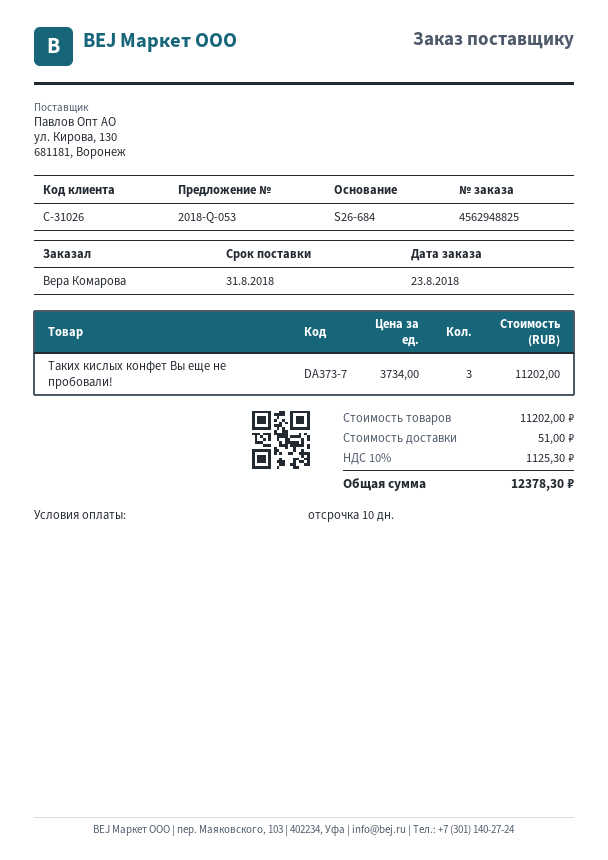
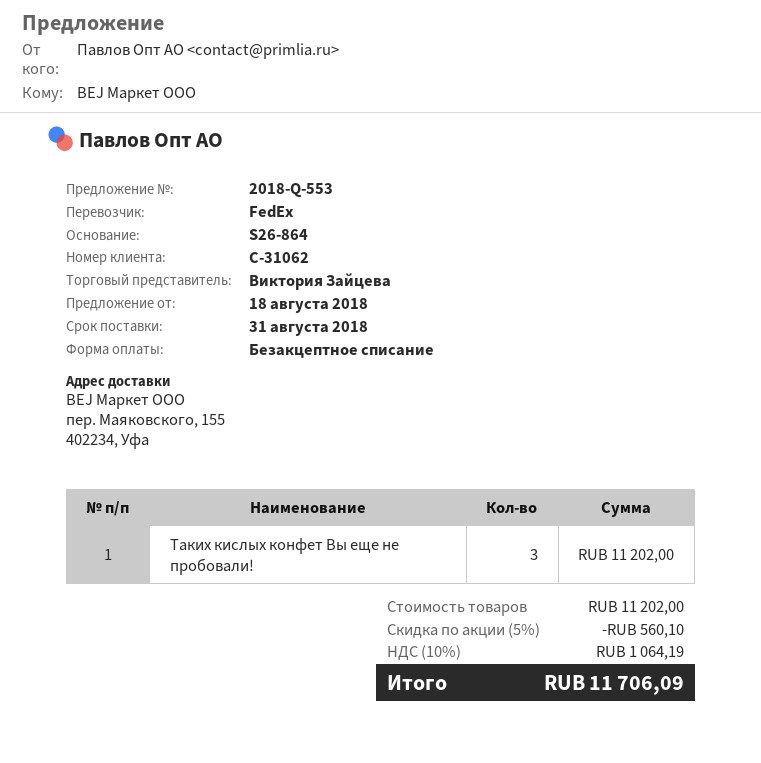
quote number: 2018-Q-053 -> 2018-Q-553
customer number: C-31026 -> C-31062
reference: S26-684 -> S26-864
discount: none -> 5% = 560.10
shipping: 51.00 -> none
tax: 10% = 1125.30 -> 10% = 1064.19
total: 12378.30 -> 11706.09

